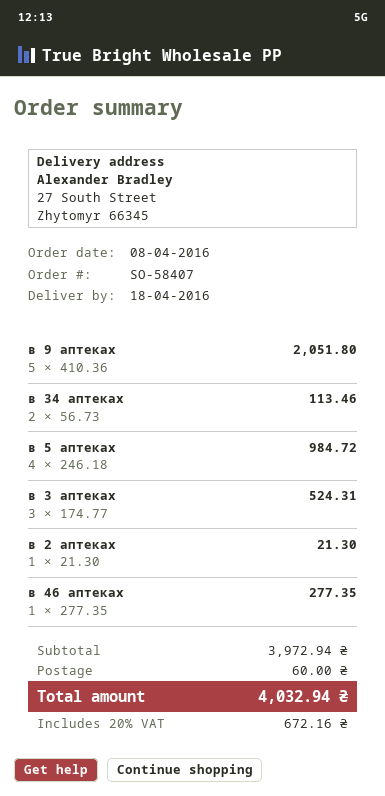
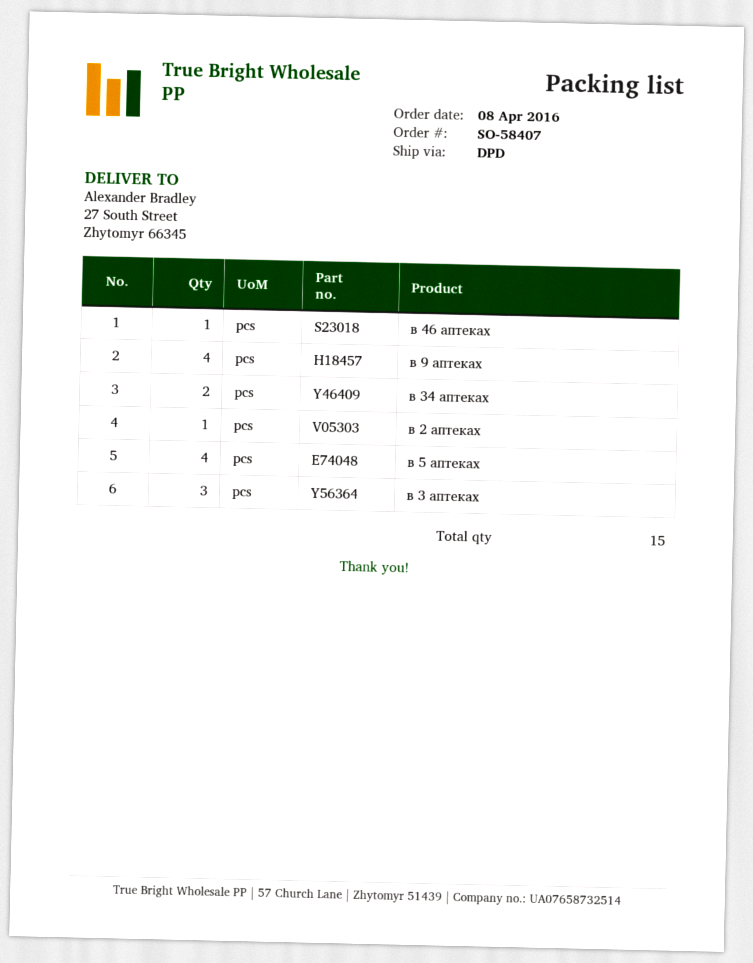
в 9 аптеках: 5 -> 4

